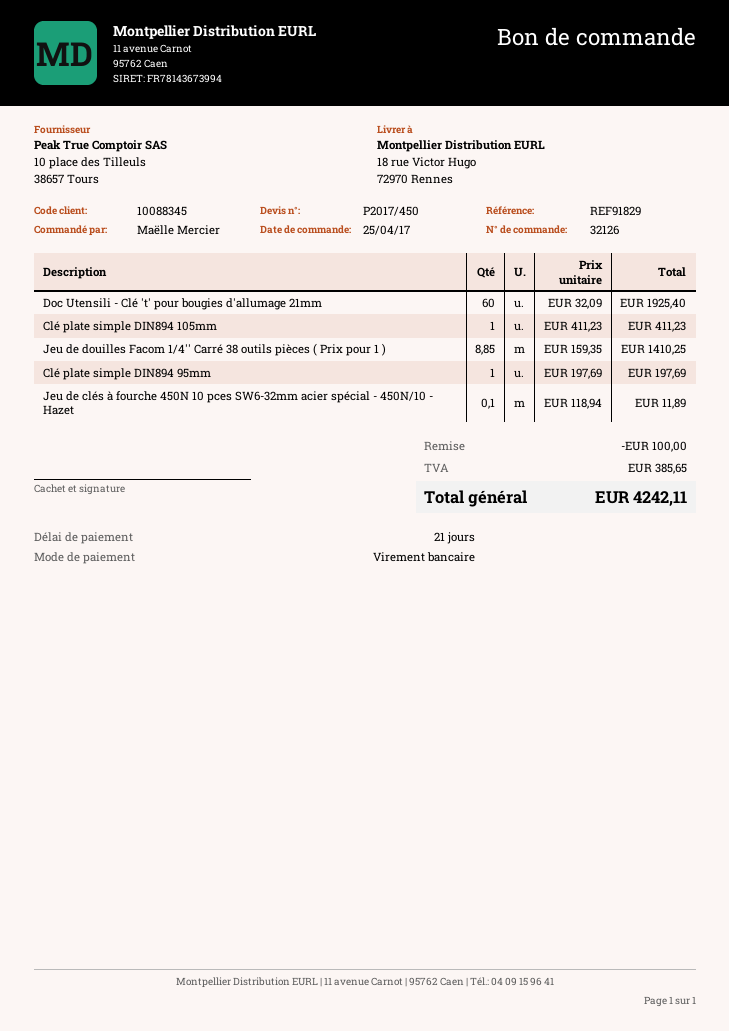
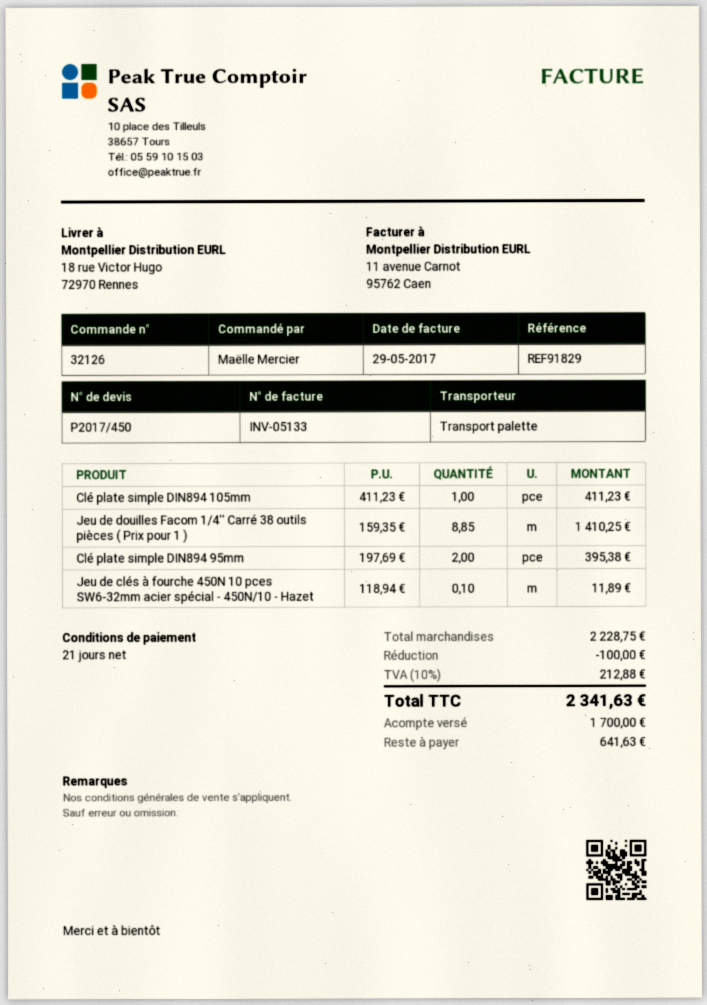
Doc Utensili - Clé 't' pour bougies d'allumage 21mm: 60 x 32.09 = 1925.40 -> none
Clé plate simple DIN894 95mm: 1 x 197.69 = 197.69 -> 2 x 197.69 = 395.38
tax: 385.65 -> 212.88
total: 4242.11 -> 2341.63

